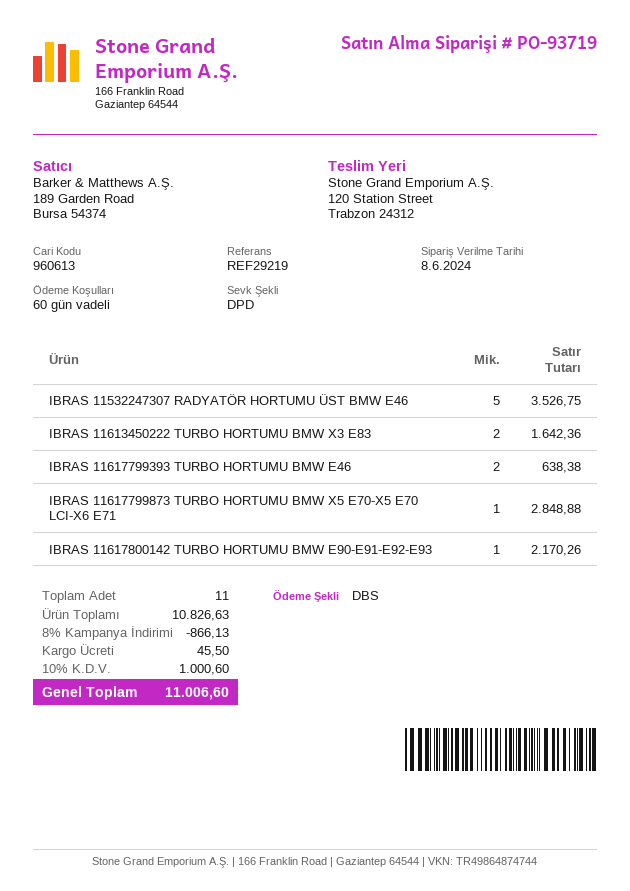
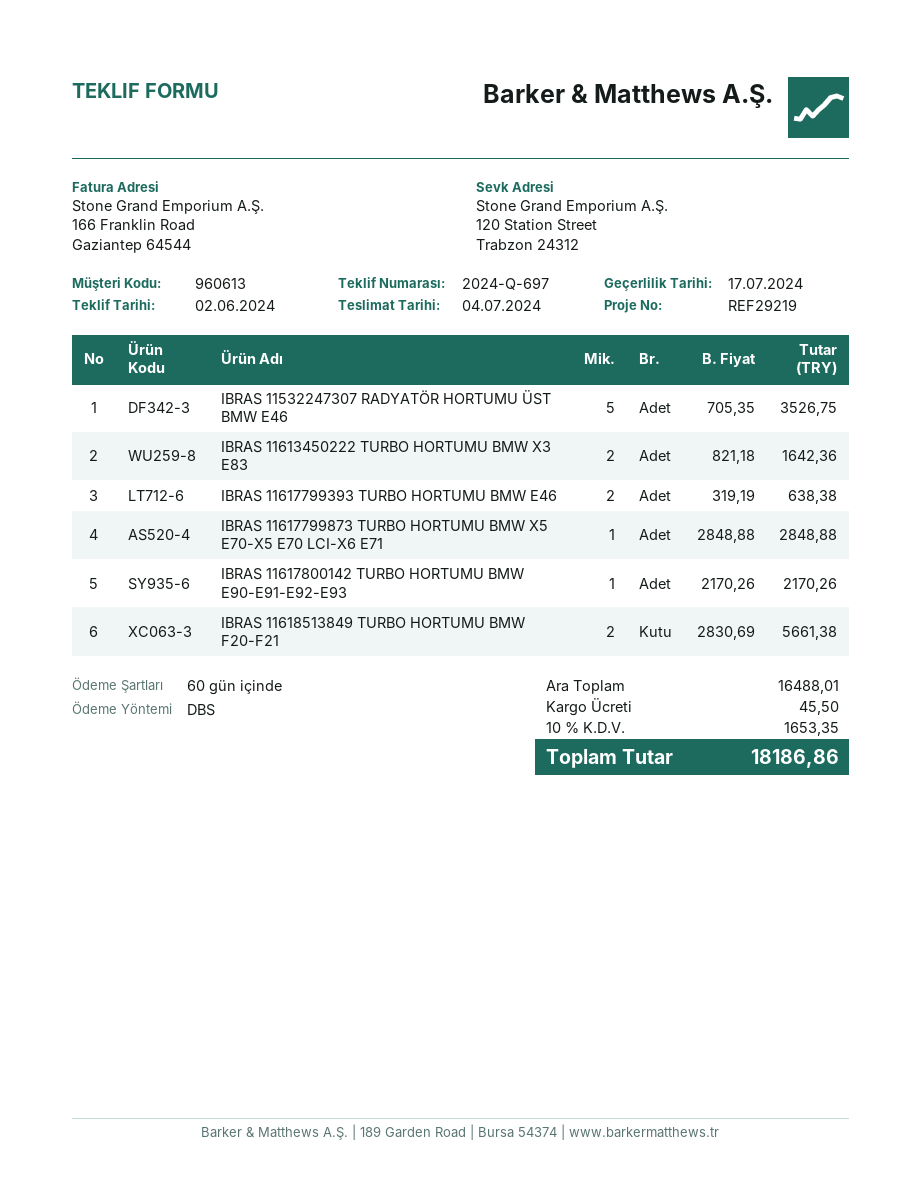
IBRAS 11618513849 TURBO HORTUMU BMW F20-F21: none -> 2 for 5661.38
subtotal: 10826.63 -> 16488.01
discount: 8% = 866.13 -> none
tax: 10% = 1000.60 -> 10% = 1653.35
total: 11006.60 -> 18186.86

